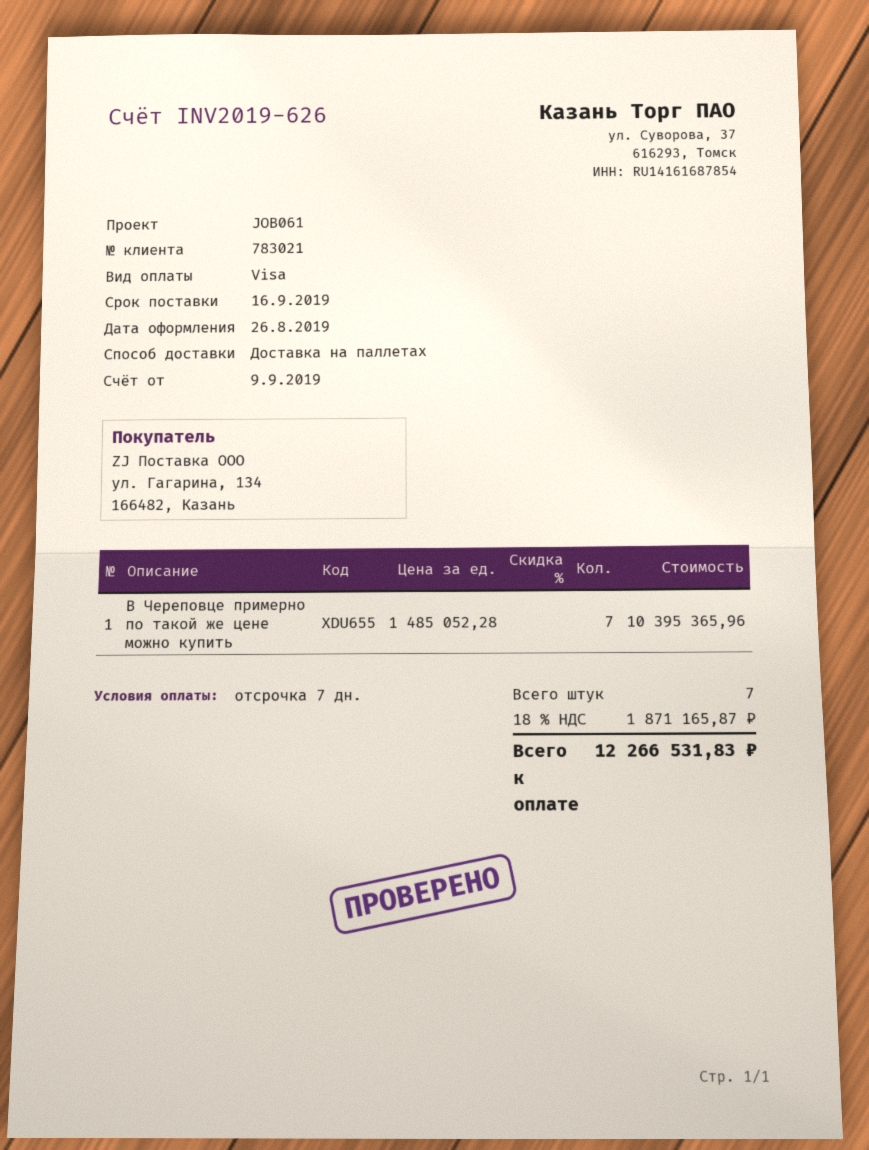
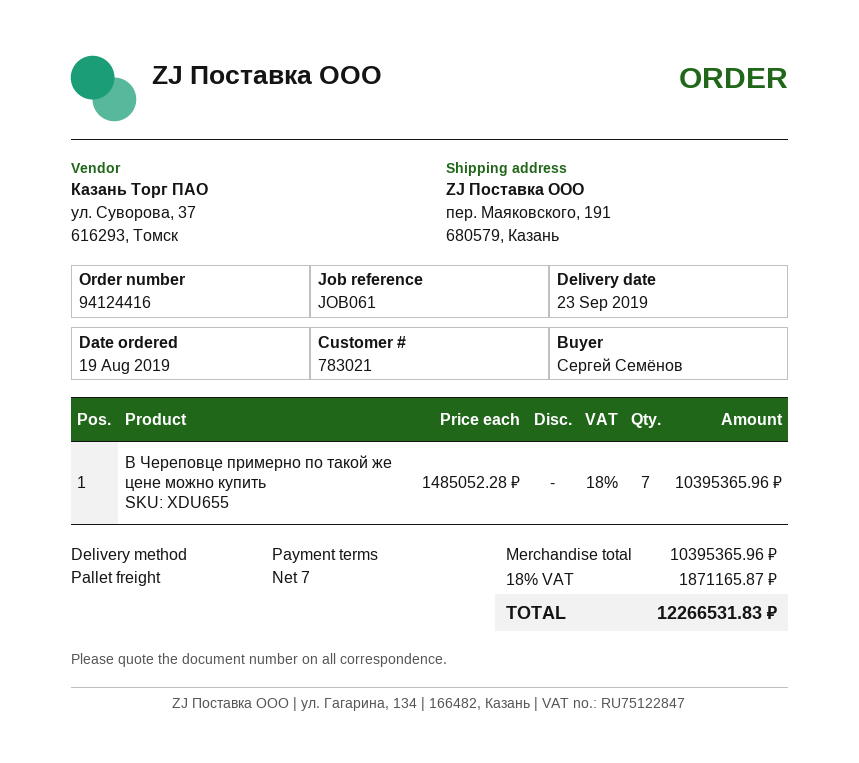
order date: 2019-08-26 -> 2019-08-19
delivery date: 2019-09-16 -> 2019-09-23

